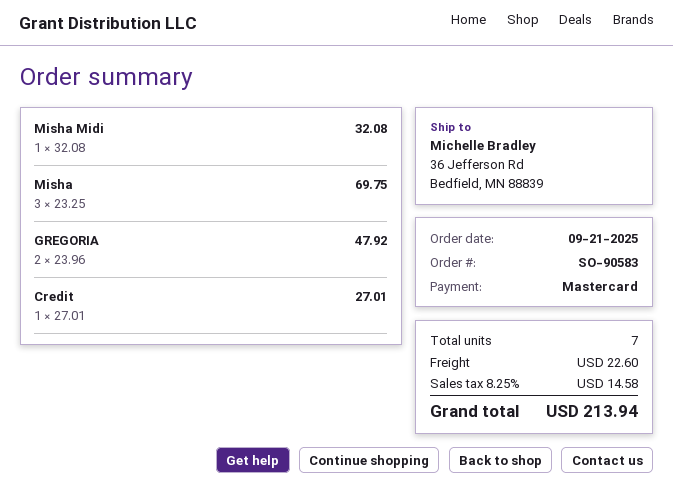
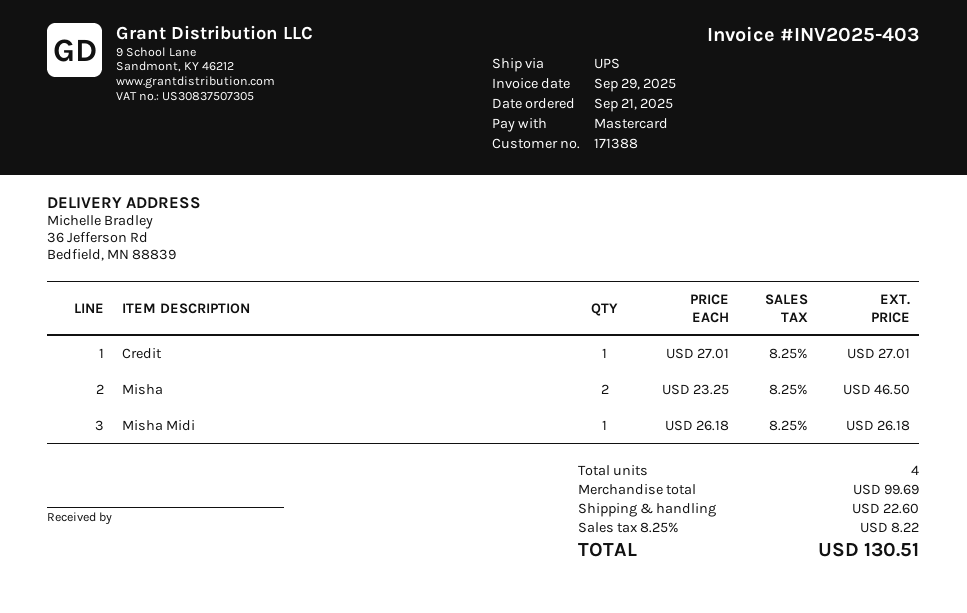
Misha Midi: 1 x 32.08 = 32.08 -> 1 x 26.18 = 26.18
Misha: 3 x 23.25 = 69.75 -> 2 x 23.25 = 46.50
GREGORIA: 2 x 23.96 = 47.92 -> none
total quantity: 7 -> 4
tax: 8.25% = 14.58 -> 8.25% = 8.22
total: 213.94 -> 130.51

